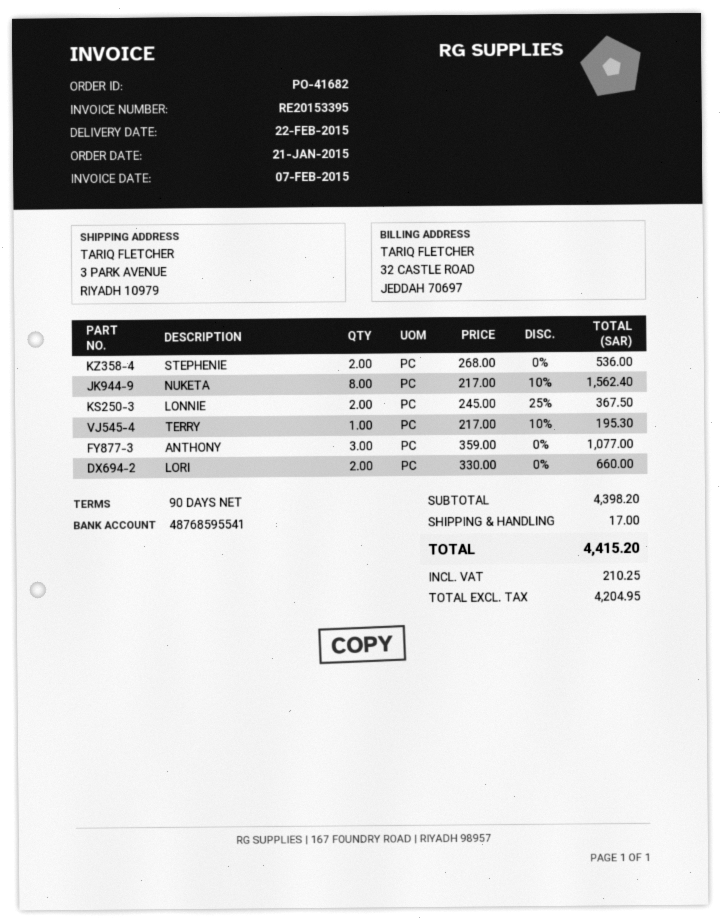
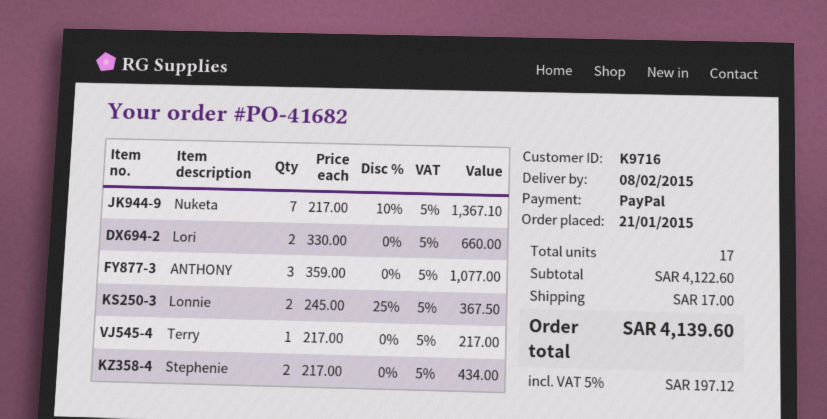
delivery date: 2015-02-22 -> 2015-02-08
STEPHENIE: 2 x 268.00 = 536.00 -> 2 x 217.00 = 434.00
NUKETA: 8 x 217.00 - 10% = 1562.40 -> 7 x 217.00 - 10% = 1367.10
TERRY: 1 x 217.00 - 10% = 195.30 -> 1 x 217.00 = 217.00
subtotal: 4398.20 -> 4122.60
tax: 210.25 -> 197.12
total: 4415.20 -> 4139.60

